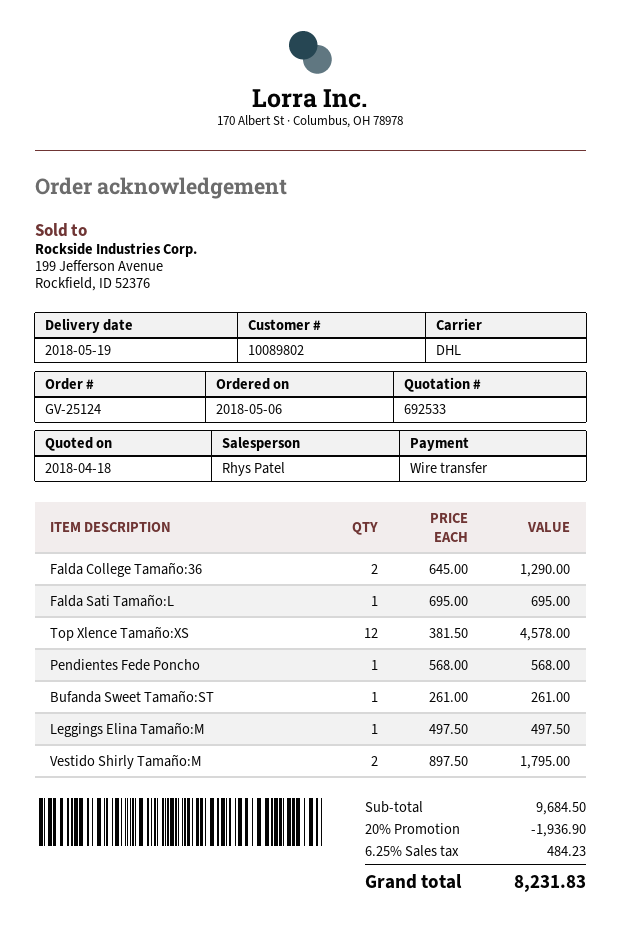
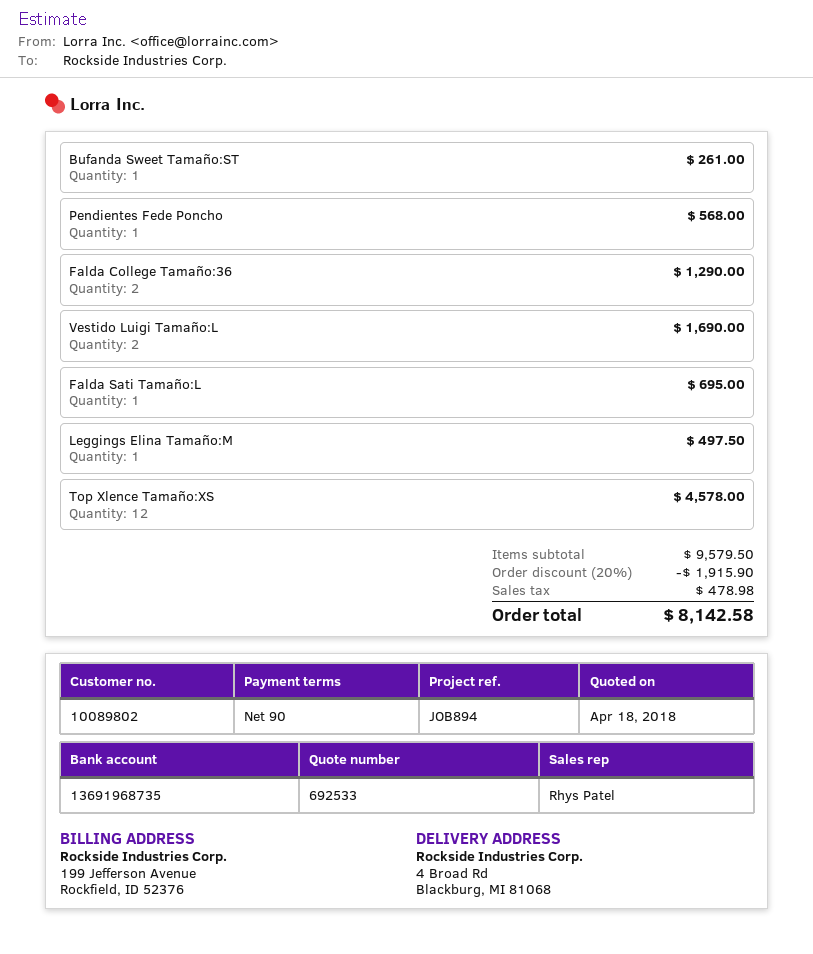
Vestido Shirly Tamaño:M: 2 for 1795.00 -> none
Vestido Luigi Tamaño:L: none -> 2 for 1690.00
subtotal: 9684.50 -> 9579.50
discount: 20% = 1936.90 -> 20% = 1915.90
tax: 484.23 -> 478.98
total: 8231.83 -> 8142.58

